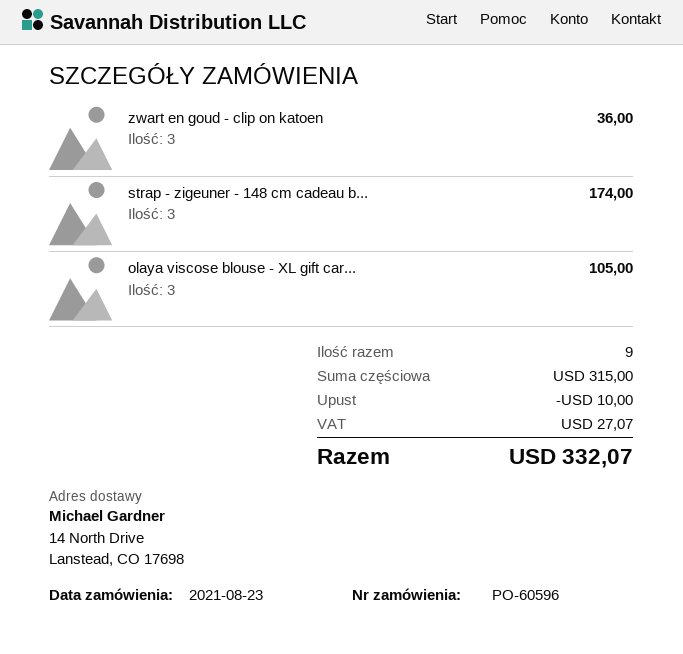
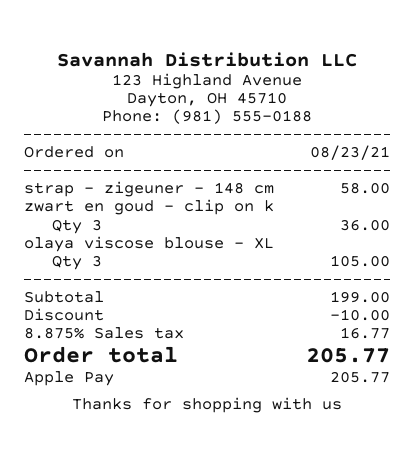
strap - zigeuner - 148 cm cadeau b...: 3 for 174.00 -> 1 for 58.00
subtotal: 315.00 -> 199.00
tax: 27.07 -> 16.77
total: 332.07 -> 205.77

